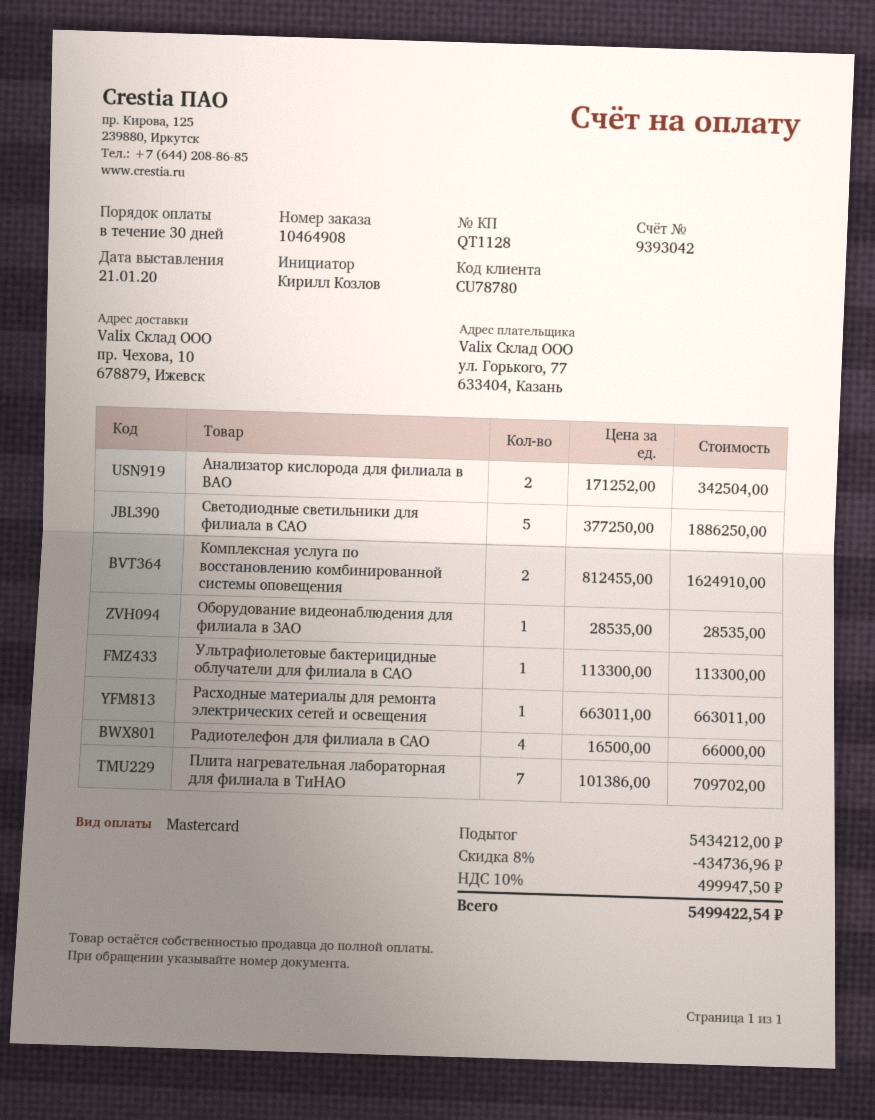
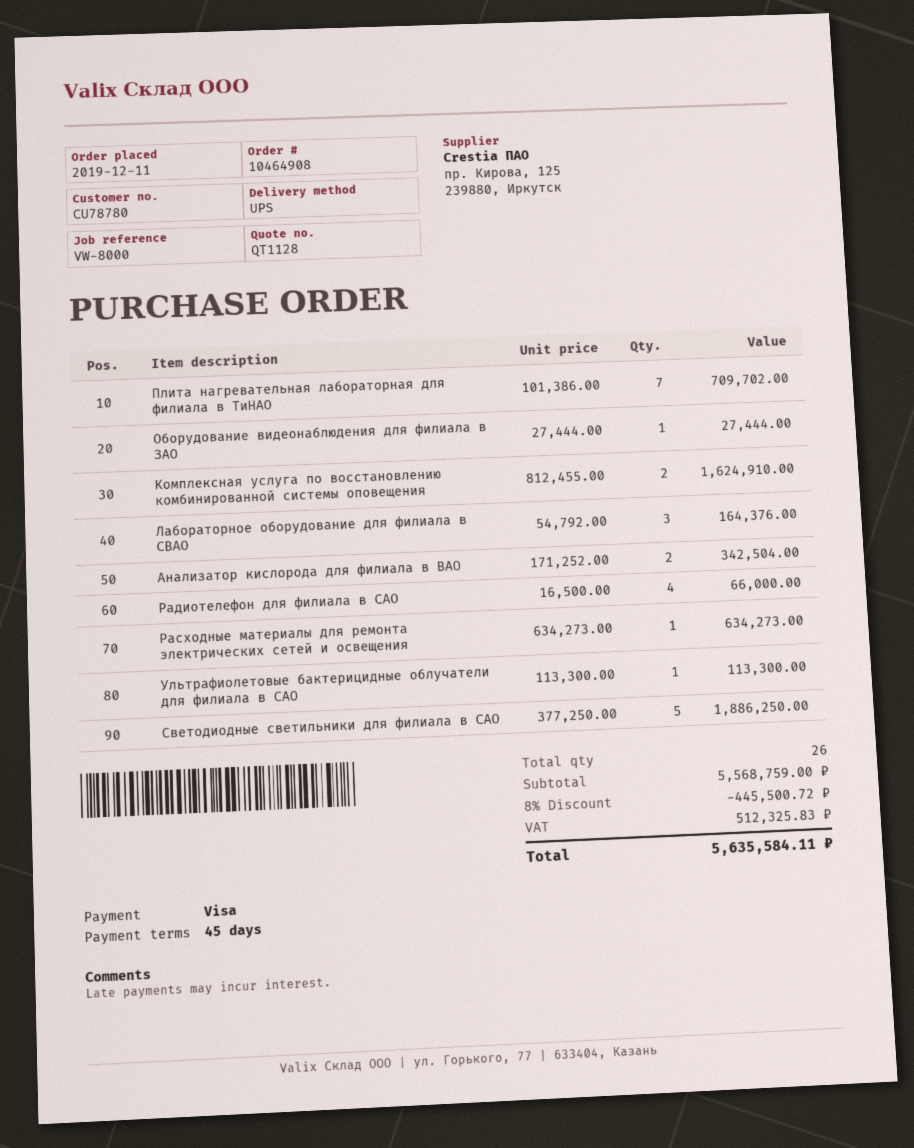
payment terms: 30 days -> 45 days
payment method: Mastercard -> Visa
Оборудование видеонаблюдения для филиала в ЗАО: 1 x 28535.00 = 28535.00 -> 1 x 27444.00 = 27444.00
Расходные материалы для ремонта электрических сетей и освещения: 1 x 663011.00 = 663011.00 -> 1 x 634273.00 = 634273.00
Лабораторное оборудование для филиала в СВАО: none -> 3 x 54792.00 = 164376.00
subtotal: 5434212.00 -> 5568759.00
discount: 8% = 434736.96 -> 8% = 445500.72
tax: 499947.50 -> 512325.83
total: 5499422.54 -> 5635584.11

